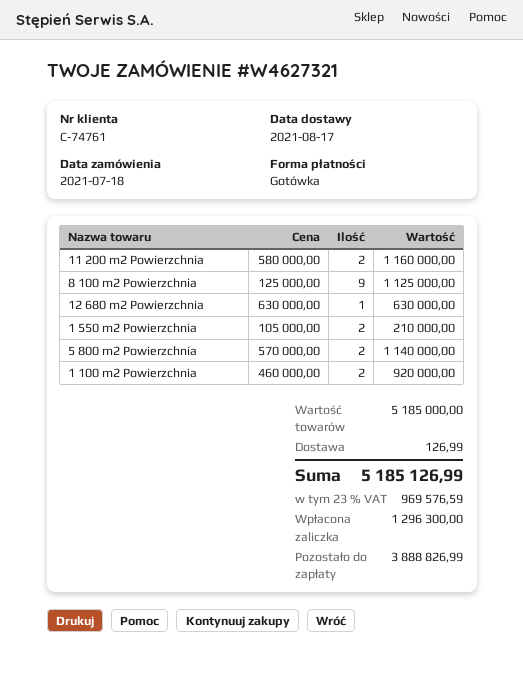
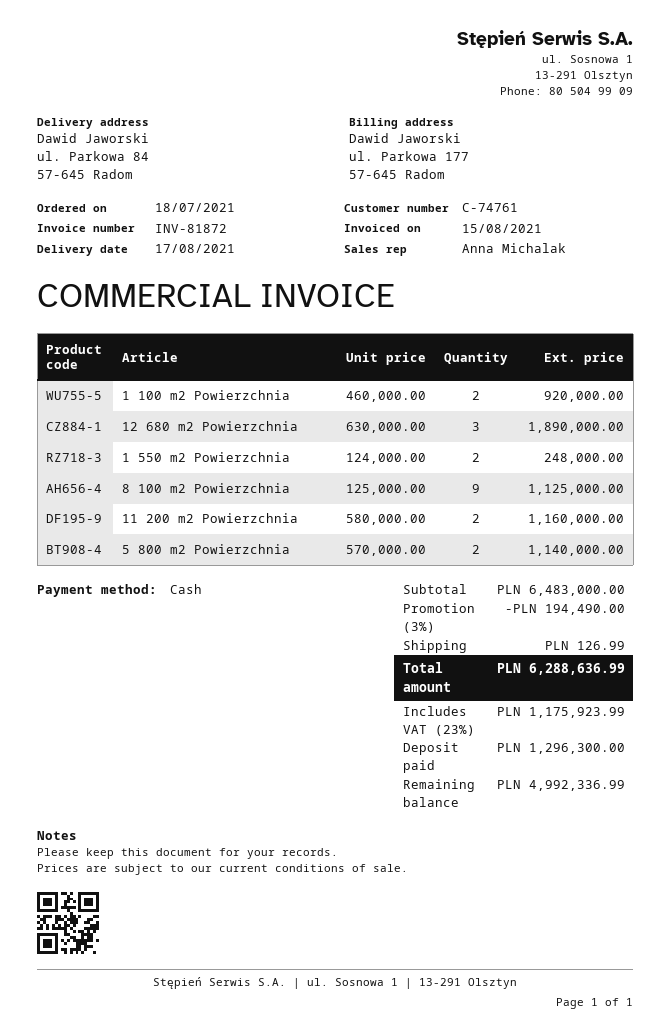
12 680 m2 Powierzchnia: 1 x 630000.00 = 630000.00 -> 3 x 630000.00 = 1890000.00
1 550 m2 Powierzchnia: 2 x 105000.00 = 210000.00 -> 2 x 124000.00 = 248000.00
subtotal: 5185000.00 -> 6483000.00
discount: none -> 3% = 194490.00
tax: 23% = 969576.59 -> 23% = 1175923.99
total: 5185126.99 -> 6288636.99
balance: 3888826.99 -> 4992336.99

